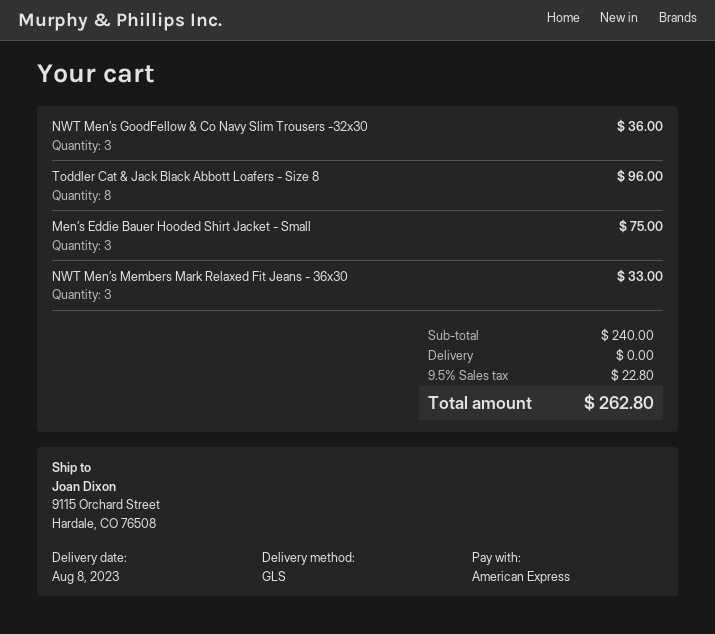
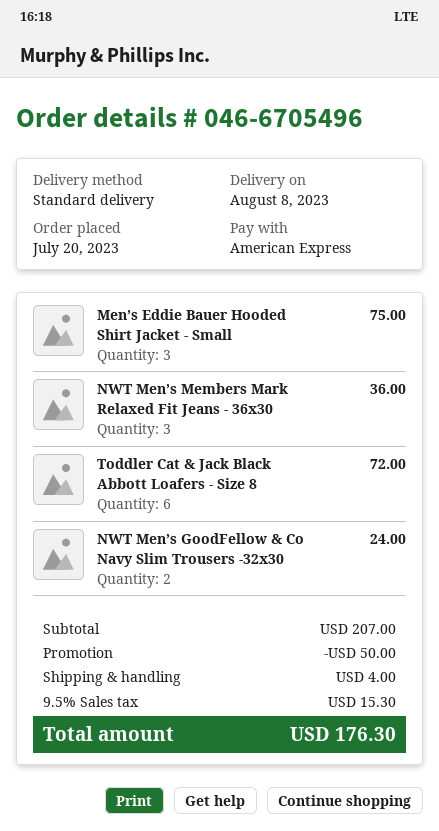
shipping method: GLS -> standard
NWT Men’s GoodFellow & Co Navy Slim Trousers -32x30: 3 for 36.00 -> 2 for 24.00
Toddler Cat & Jack Black Abbott Loafers - Size 8: 8 for 96.00 -> 6 for 72.00
NWT Men’s Members Mark Relaxed Fit Jeans - 36x30: 3 for 33.00 -> 3 for 36.00
subtotal: 240.00 -> 207.00
discount: none -> 50.00
shipping: 0.00 -> 4.00
tax: 9.5% = 22.80 -> 9.5% = 15.30
total: 262.80 -> 176.30

